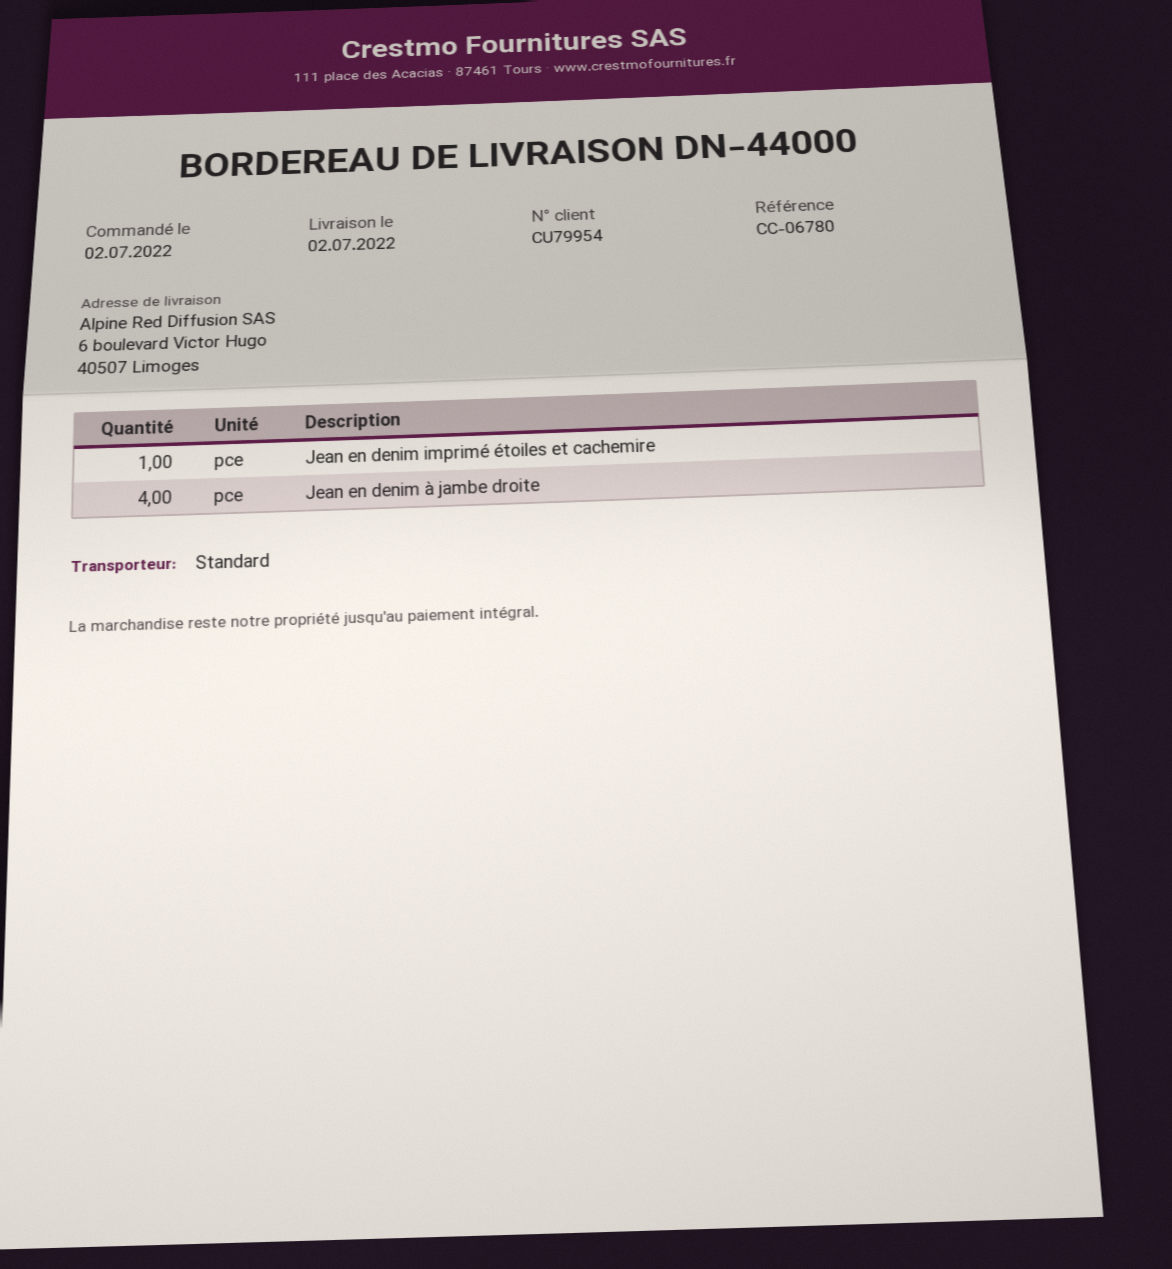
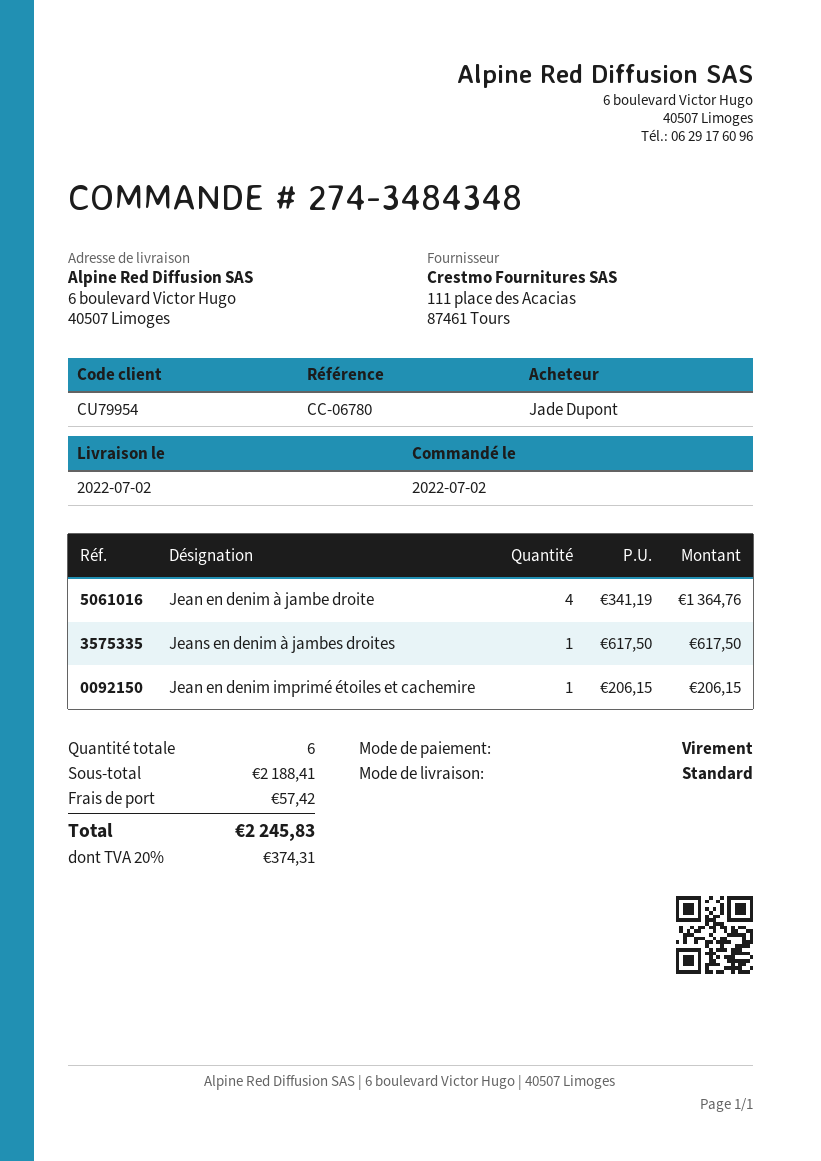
Jeans en denim à jambes droites: none -> 1

